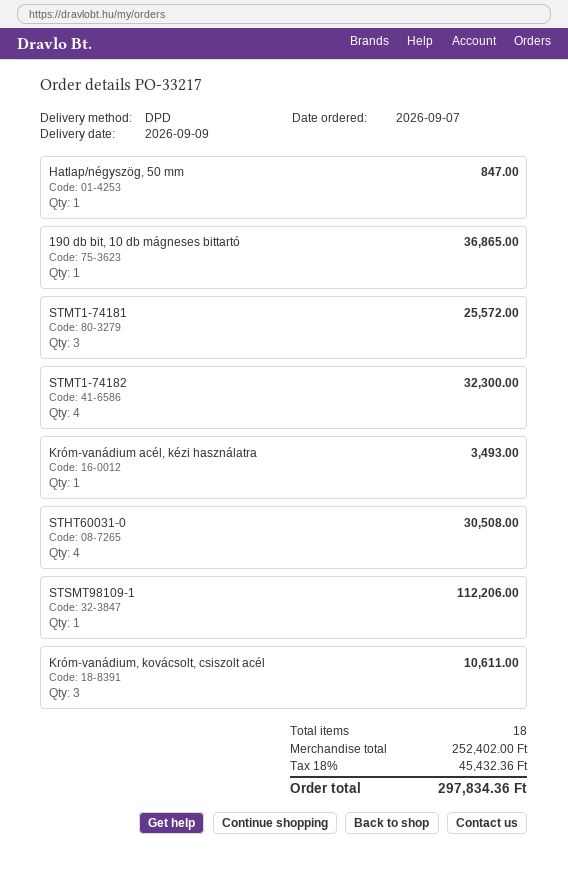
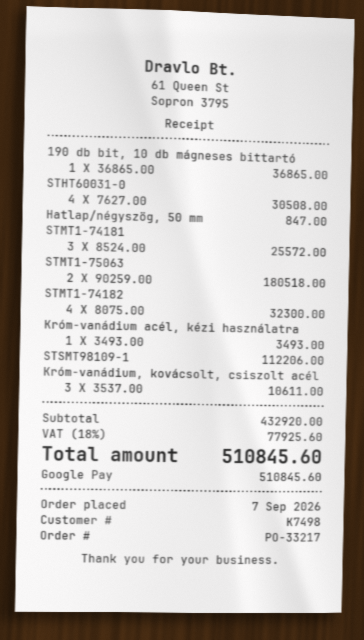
STMT1-75063: none -> 2 for 180518.00
subtotal: 252402.00 -> 432920.00
tax: 18% = 45432.36 -> 18% = 77925.60
total: 297834.36 -> 510845.60

